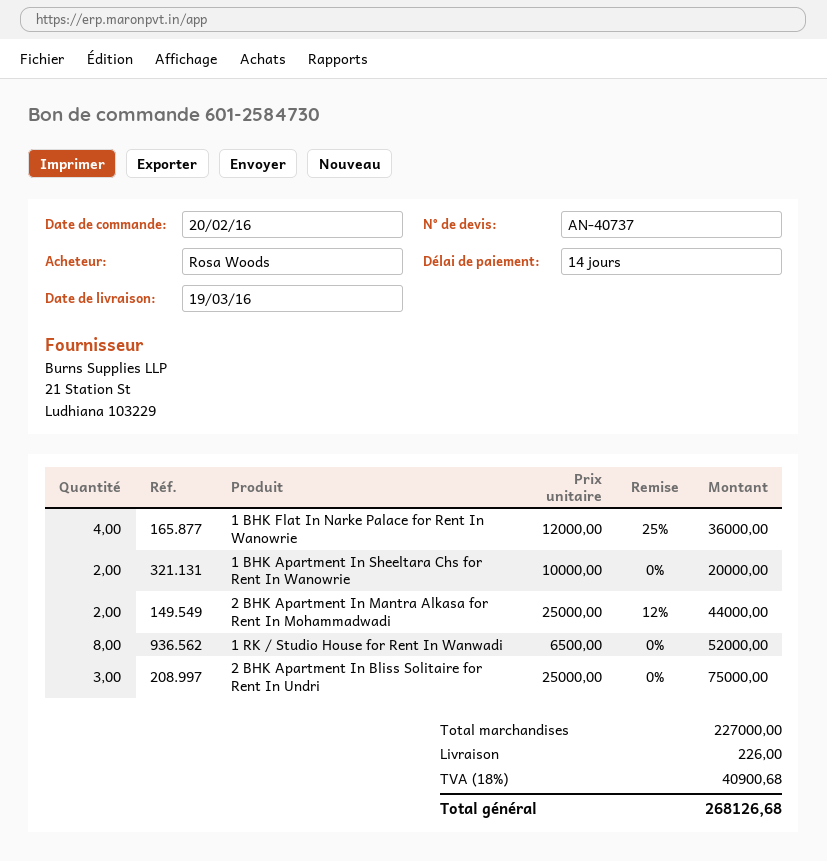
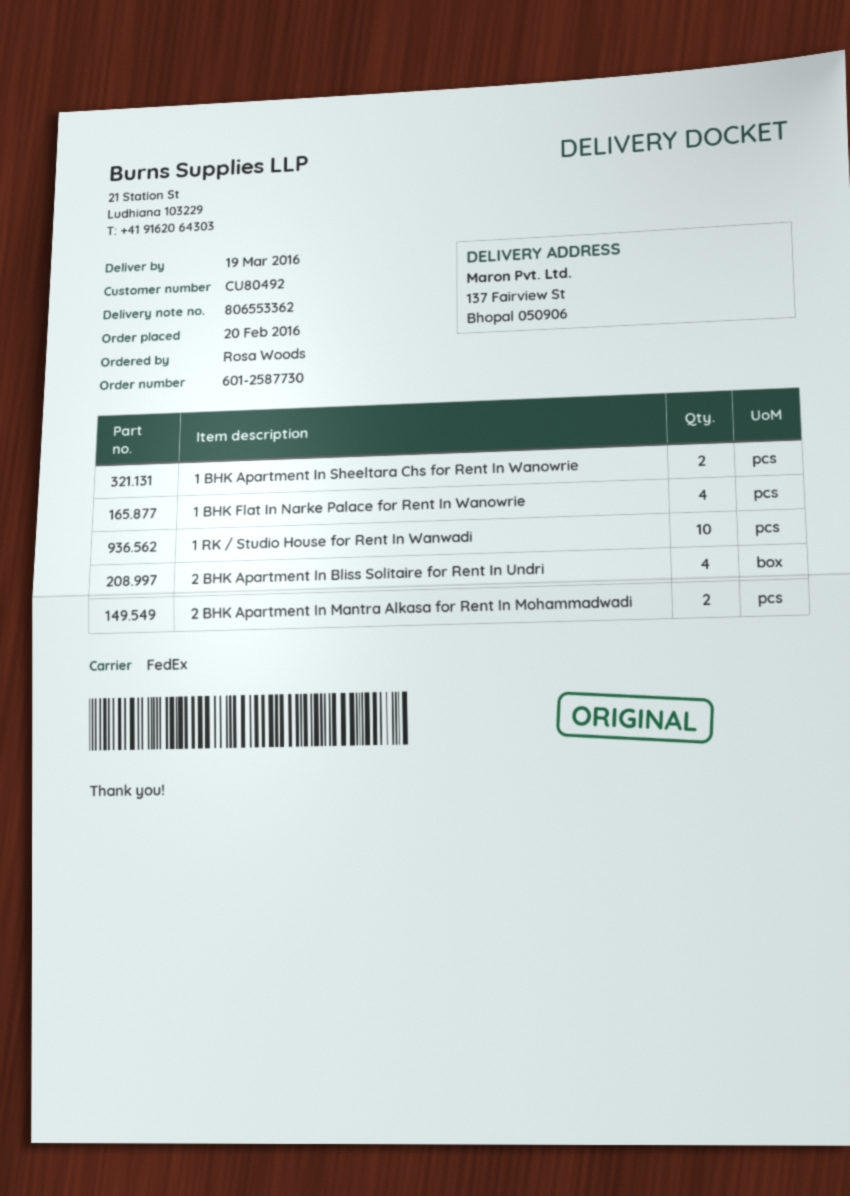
order number: 601-2584730 -> 601-2587730
1 RK / Studio House for Rent In Wanwadi: 8 -> 10
2 BHK Apartment In Bliss Solitaire for Rent In Undri: 3 -> 4

